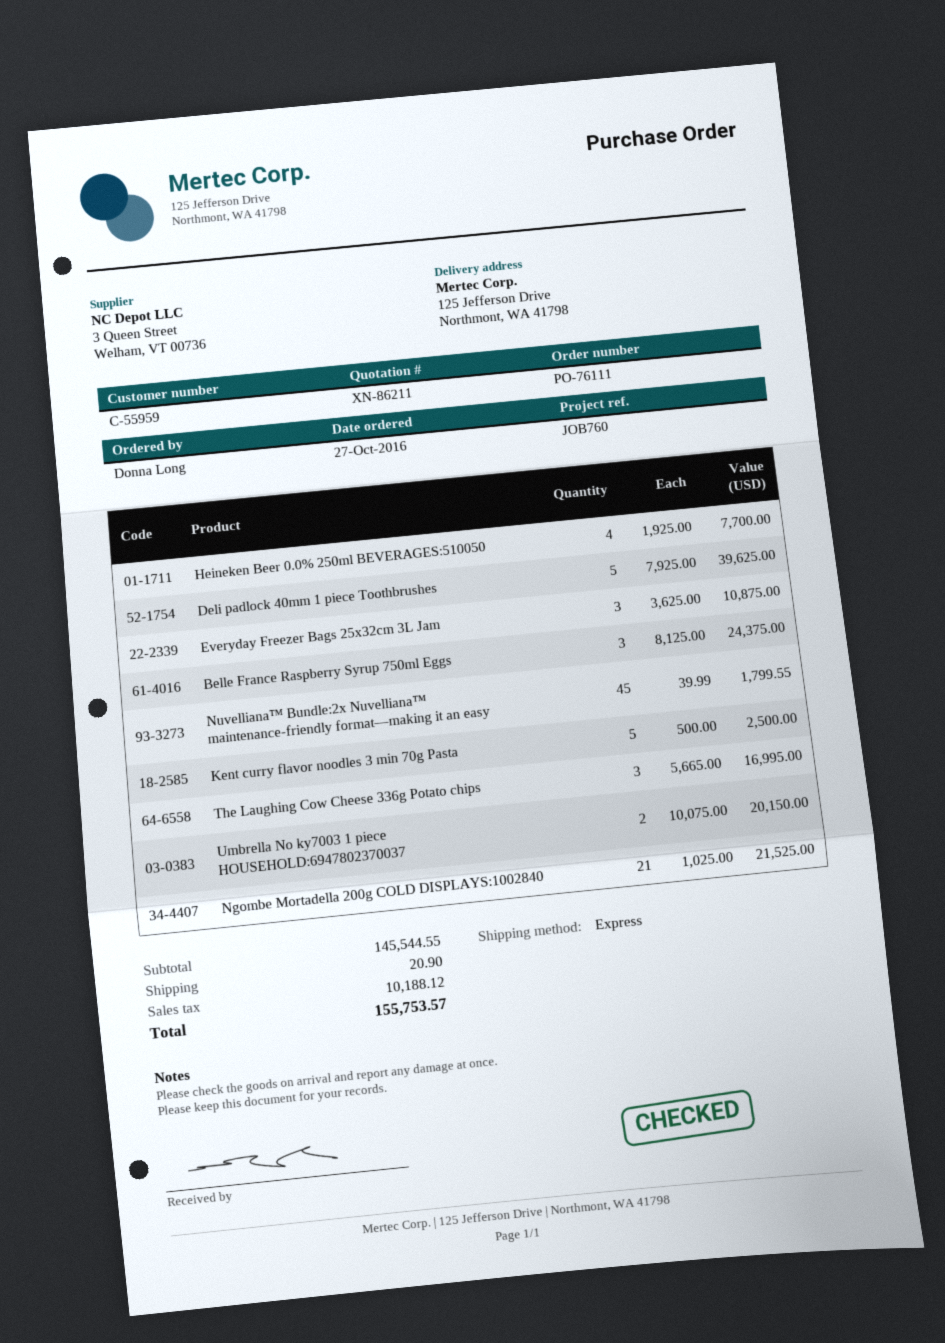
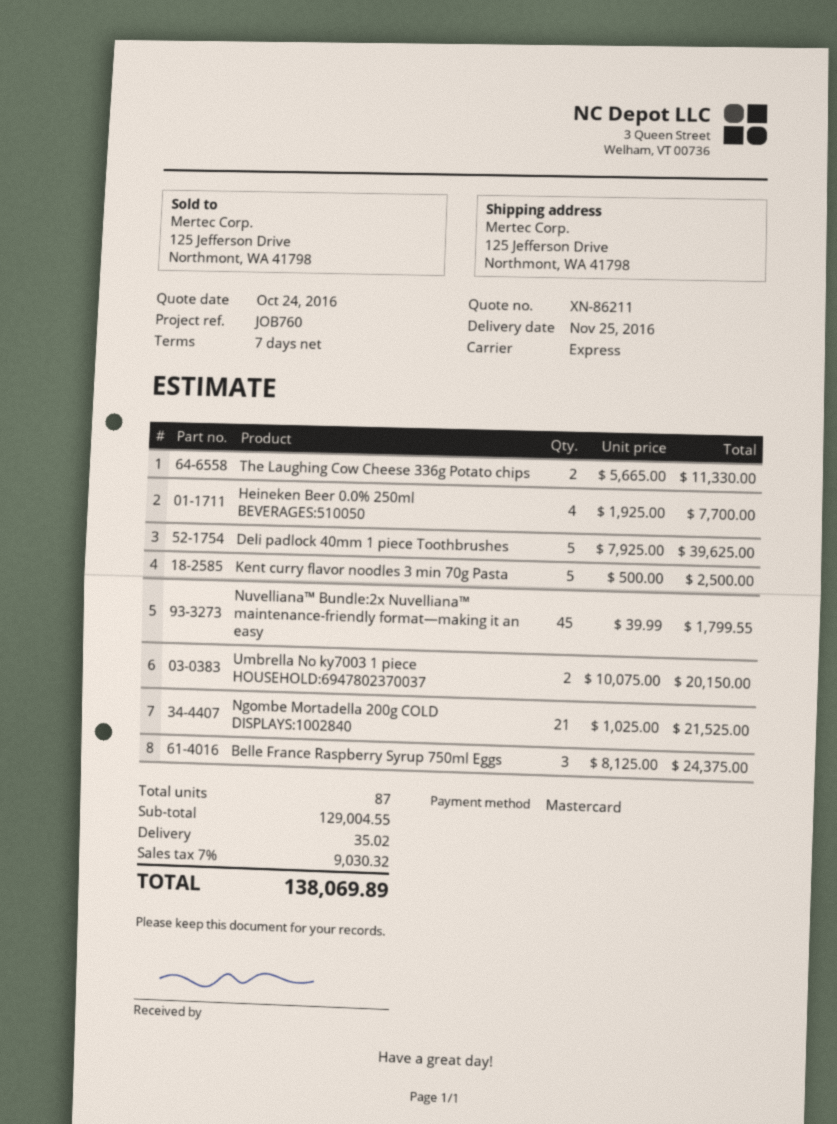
Everyday Freezer Bags 25x32cm 3L Jam: 3 x 3625.00 = 10875.00 -> none
The Laughing Cow Cheese 336g Potato chips: 3 x 5665.00 = 16995.00 -> 2 x 5665.00 = 11330.00
subtotal: 145544.55 -> 129004.55
shipping: 20.90 -> 35.02
tax: 10188.12 -> 9030.32
total: 155753.57 -> 138069.89

